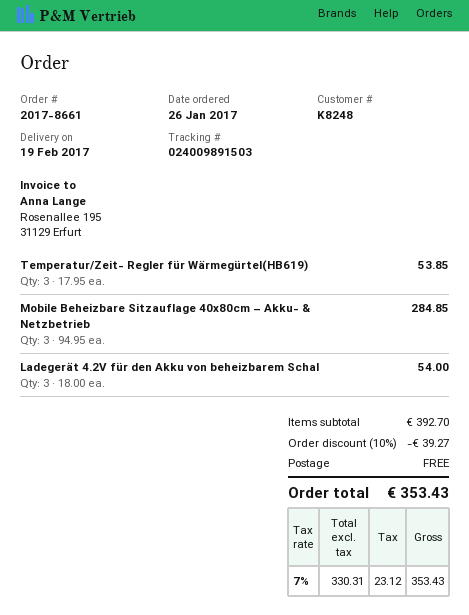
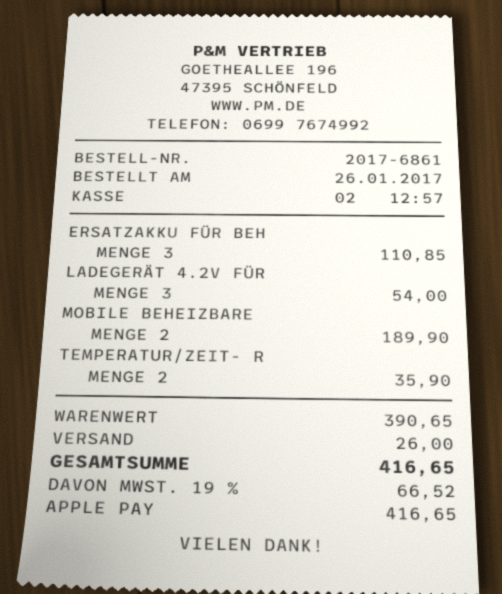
order number: 2017-8661 -> 2017-6861
Temperatur/Zeit- Regler für Wärmegürtel(HB619): 3 for 53.85 -> 2 for 35.90
Mobile Beheizbare Sitzauflage 40x80cm – Akku- & Netzbetrieb: 3 for 284.85 -> 2 for 189.90
ERSATZAKKU FÜR BEH: none -> 3 for 110.85
subtotal: 392.70 -> 390.65
discount: 10% = 39.27 -> none
shipping: 0.00 -> 26.00
tax: 7% = 23.12 -> 19% = 66.52
total: 353.43 -> 416.65

